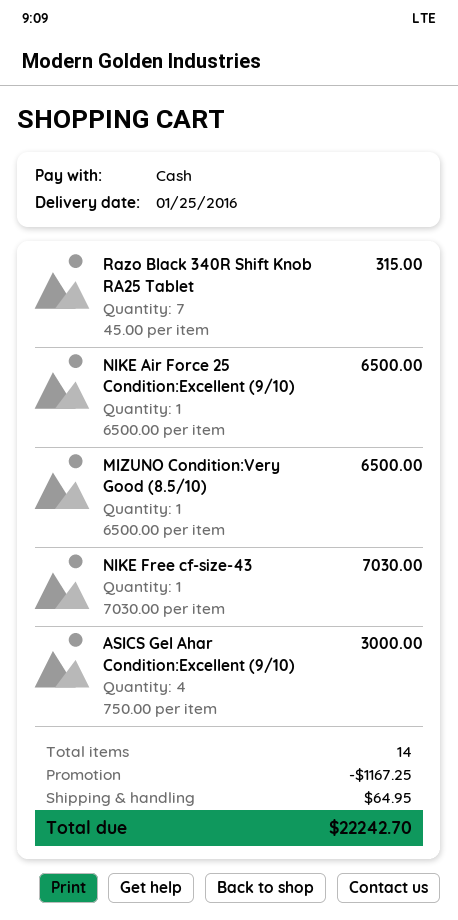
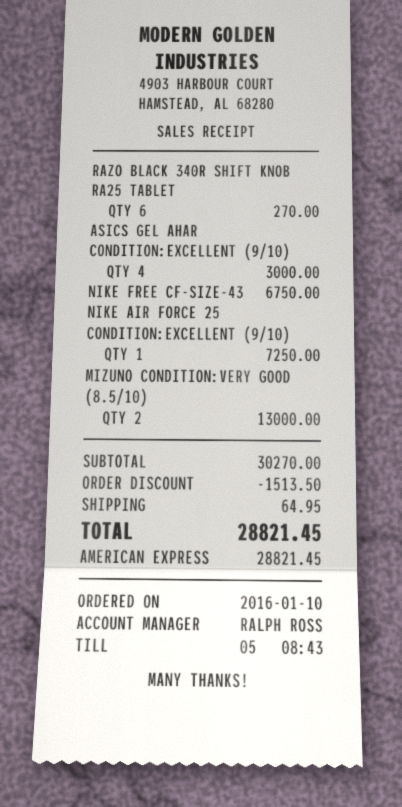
payment method: cash -> American Express
Razo Black 340R Shift Knob RA25 Tablet: 7 for 315.00 -> 6 for 270.00
NIKE Air Force 25 Condition:Excellent (9/10): 1 for 6500.00 -> 1 for 7250.00
MIZUNO Condition:Very Good (8.5/10): 1 for 6500.00 -> 2 for 13000.00
NIKE Free cf-size-43: 1 for 7030.00 -> 1 for 6750.00
discount: 1167.25 -> 1513.50
total: 22242.70 -> 28821.45

